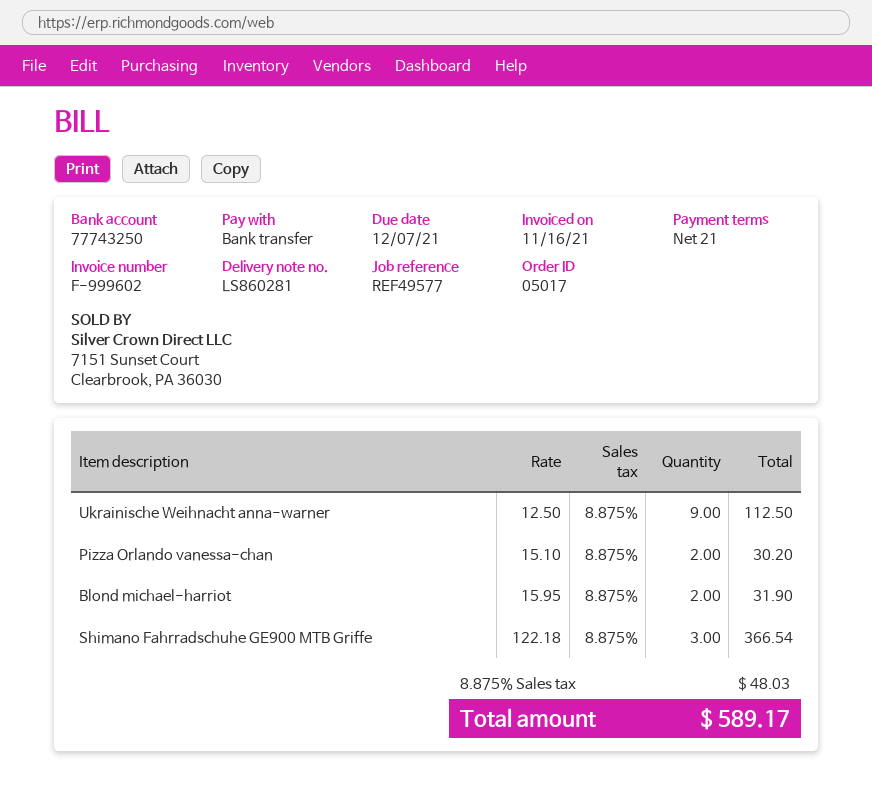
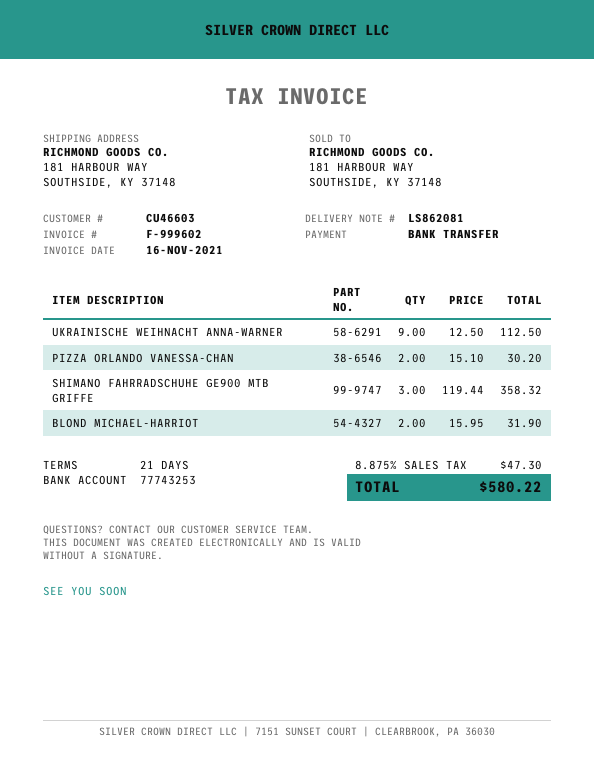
delivery note number: LS860281 -> LS862081
bank account: 77743250 -> 77743253
Shimano Fahrradschuhe GE900 MTB Griffe: 3 x 122.18 = 366.54 -> 3 x 119.44 = 358.32
tax: 8.875% = 48.03 -> 8.875% = 47.30
total: 589.17 -> 580.22

